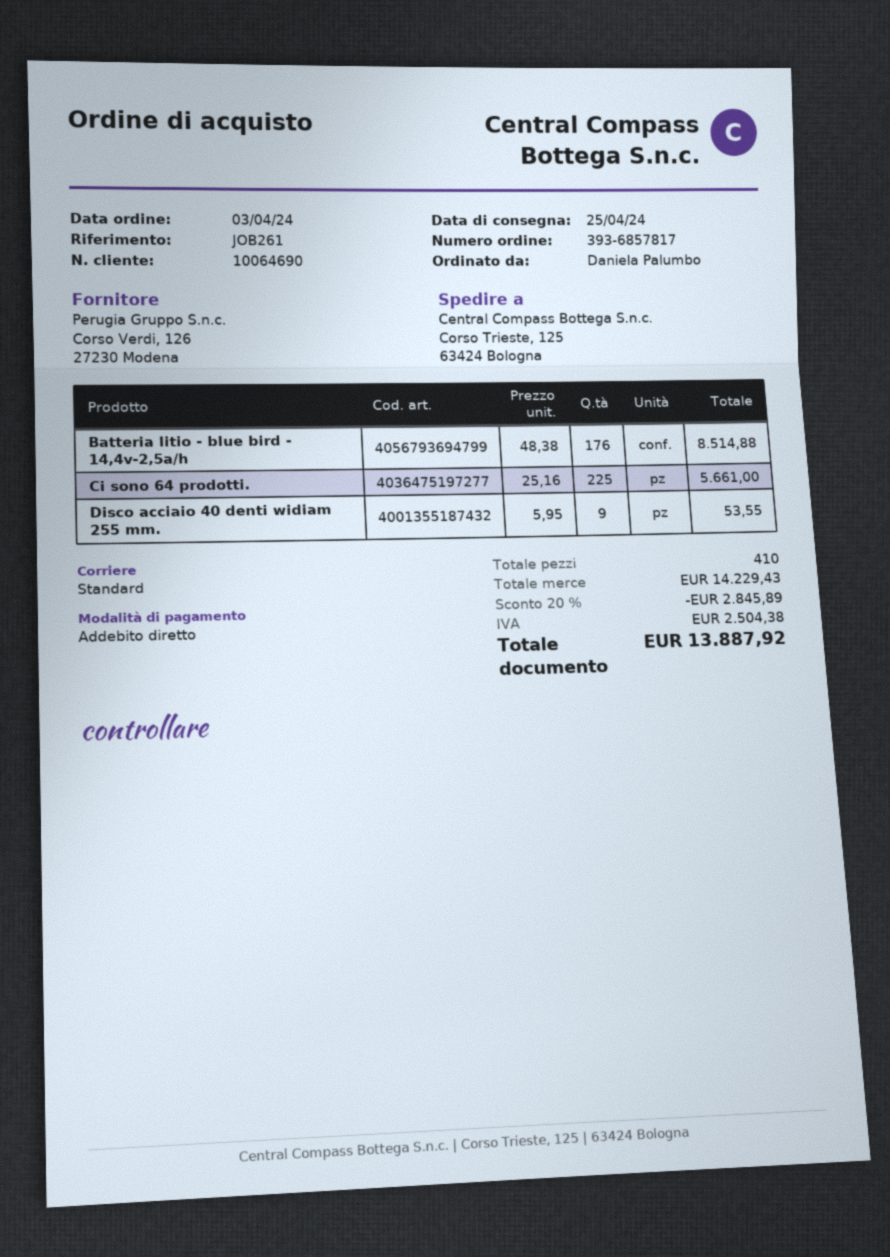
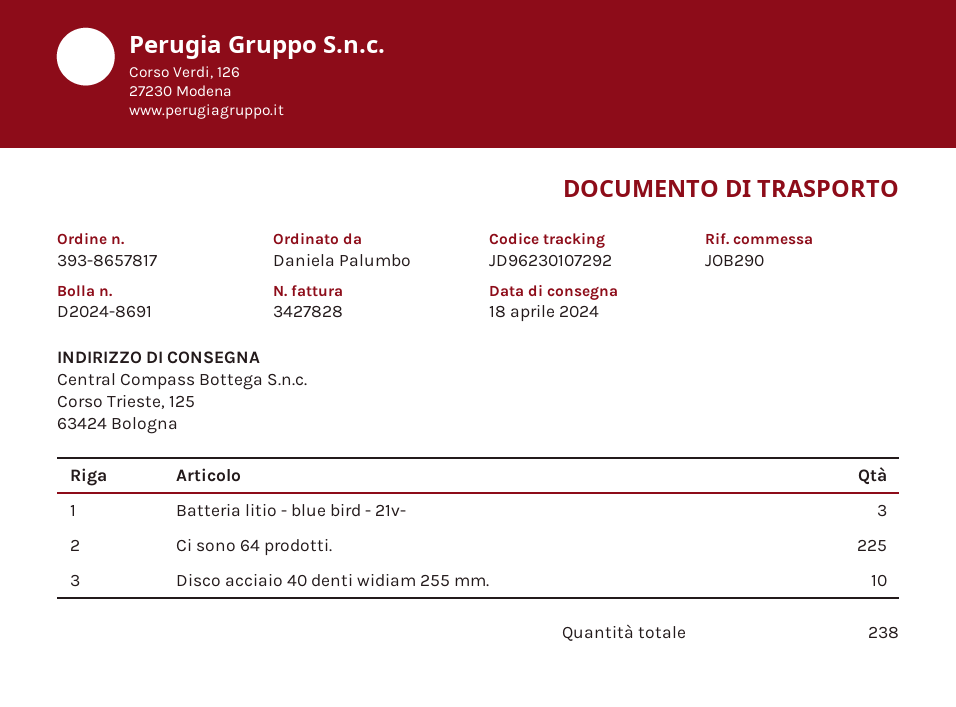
order number: 393-6857817 -> 393-8657817
delivery date: 2024-04-25 -> 2024-04-18
reference: JOB261 -> JOB290
Batteria litio - blue bird - 14,4v-2,5a/h: 176 -> none
Disco acciaio 40 denti widiam 255 mm.: 9 -> 10
Batteria litio - blue bird - 21v-: none -> 3
total quantity: 410 -> 238

